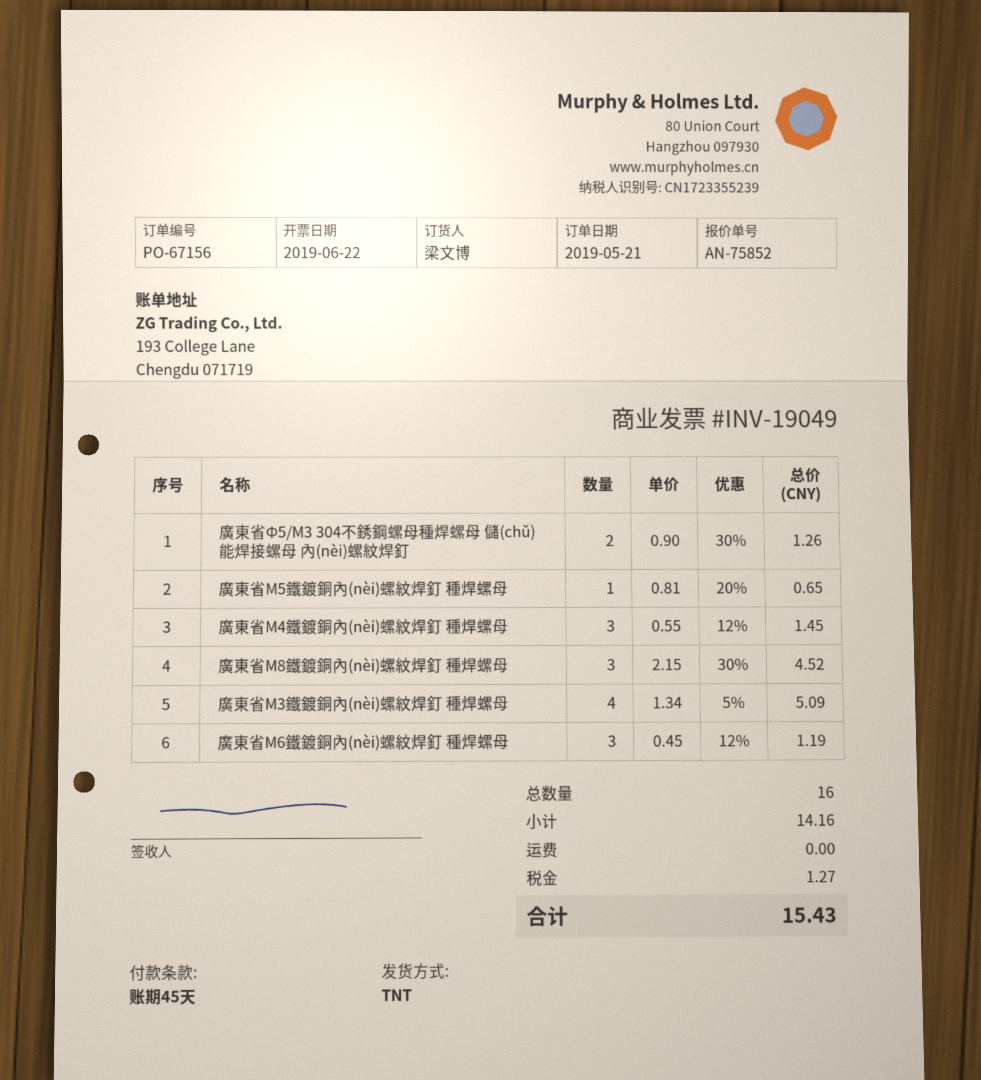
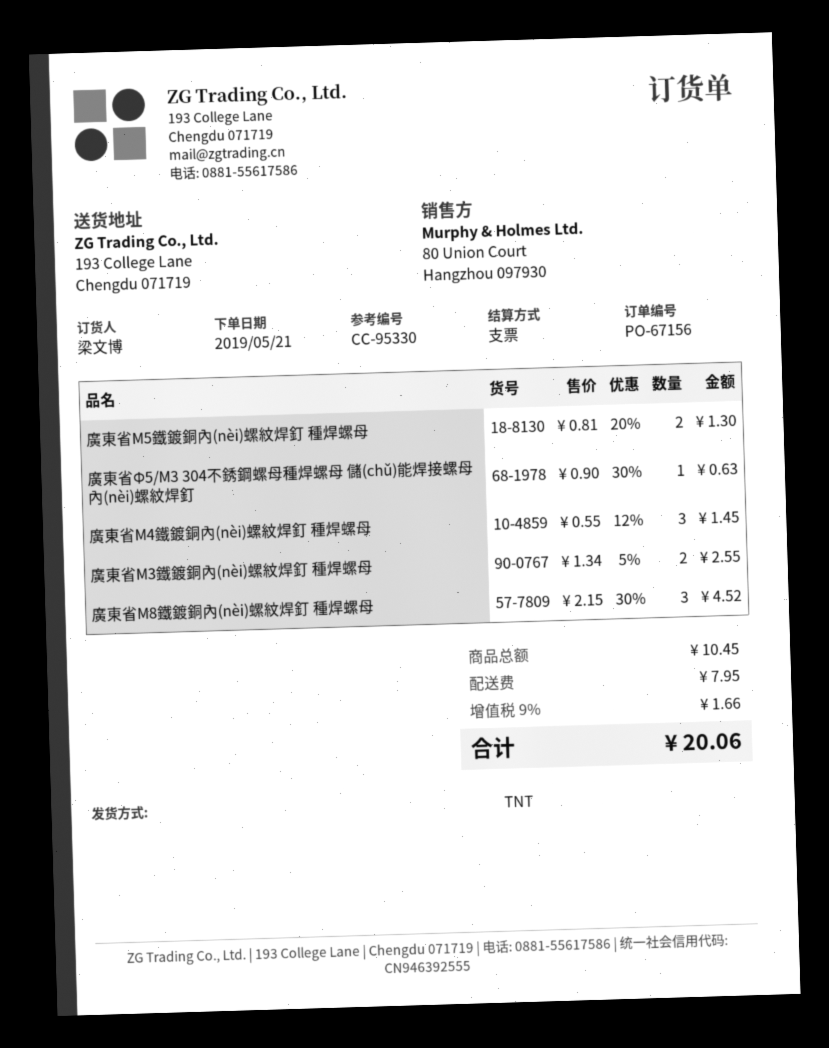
廣東省Φ5/M3 304不銹鋼螺母種焊螺母 儲(chǔ)能焊接螺母 內(nèi)螺紋焊釘: 2 x 0.90 - 30% = 1.26 -> 1 x 0.90 - 30% = 0.63
廣東省M5鐵鍍銅內(nèi)螺紋焊釘 種焊螺母: 1 x 0.81 - 20% = 0.65 -> 2 x 0.81 - 20% = 1.30
廣東省M3鐵鍍銅內(nèi)螺紋焊釘 種焊螺母: 4 x 1.34 - 5% = 5.09 -> 2 x 1.34 - 5% = 2.55
廣東省M6鐵鍍銅內(nèi)螺紋焊釘 種焊螺母: 3 x 0.45 - 12% = 1.19 -> none
subtotal: 14.16 -> 10.45
shipping: 0.00 -> 7.95
tax: 1.27 -> 1.66
total: 15.43 -> 20.06

